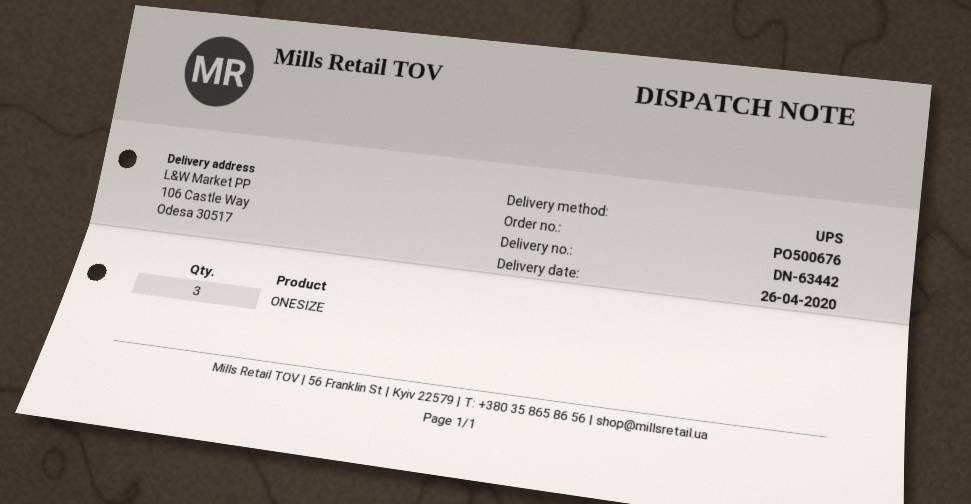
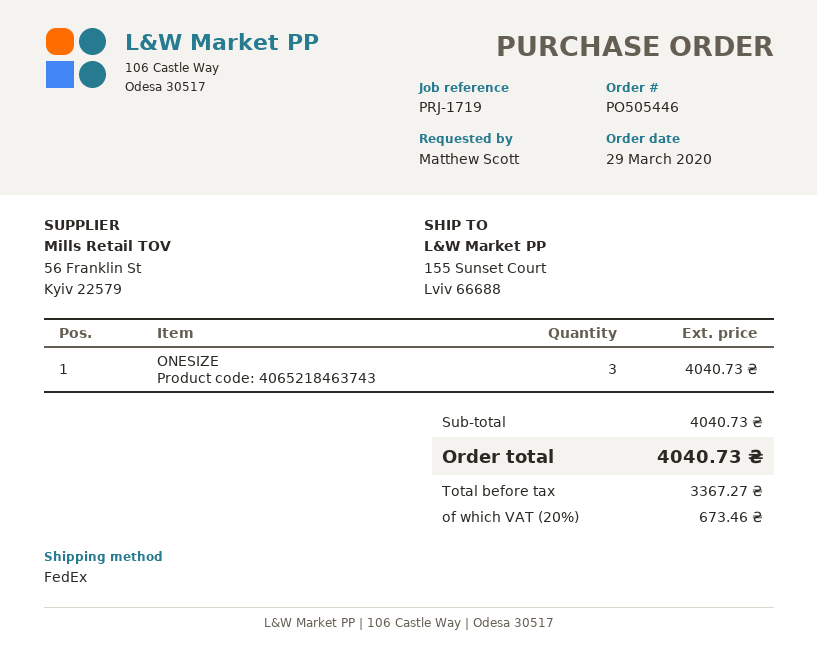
order number: PO500676 -> PO505446
shipping method: UPS -> FedEx
ship to: 106 Castle Way, Odesa 30517 -> 155 Sunset Court, Lviv 66688

